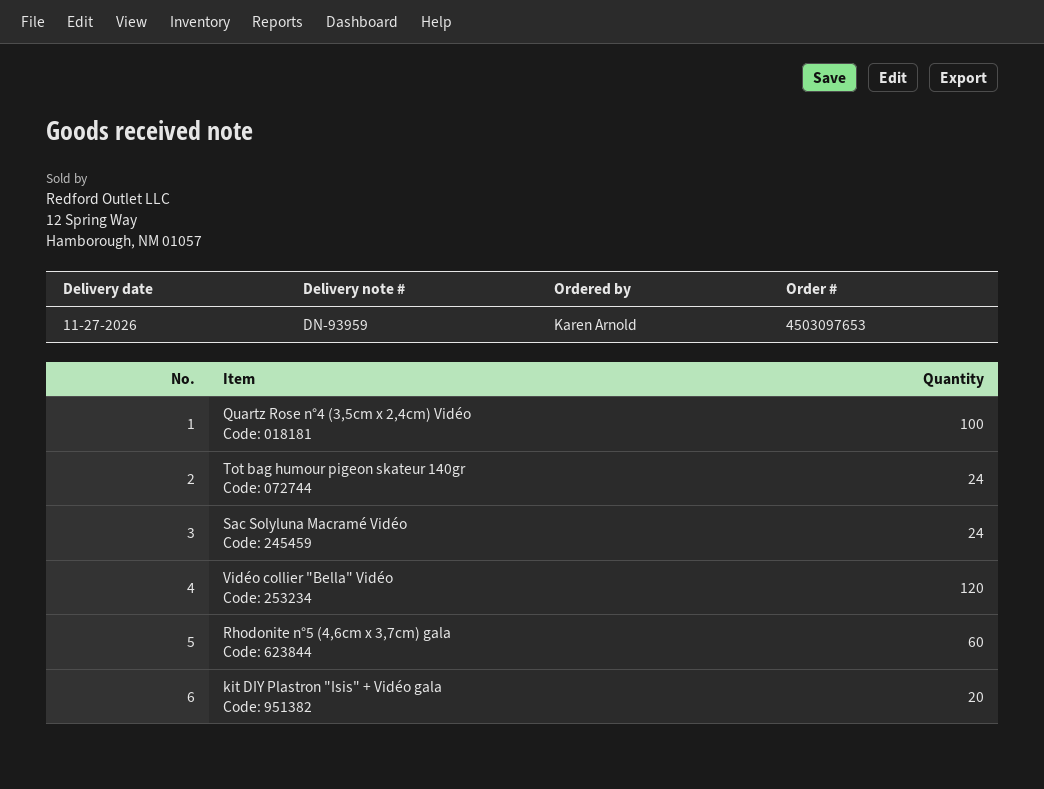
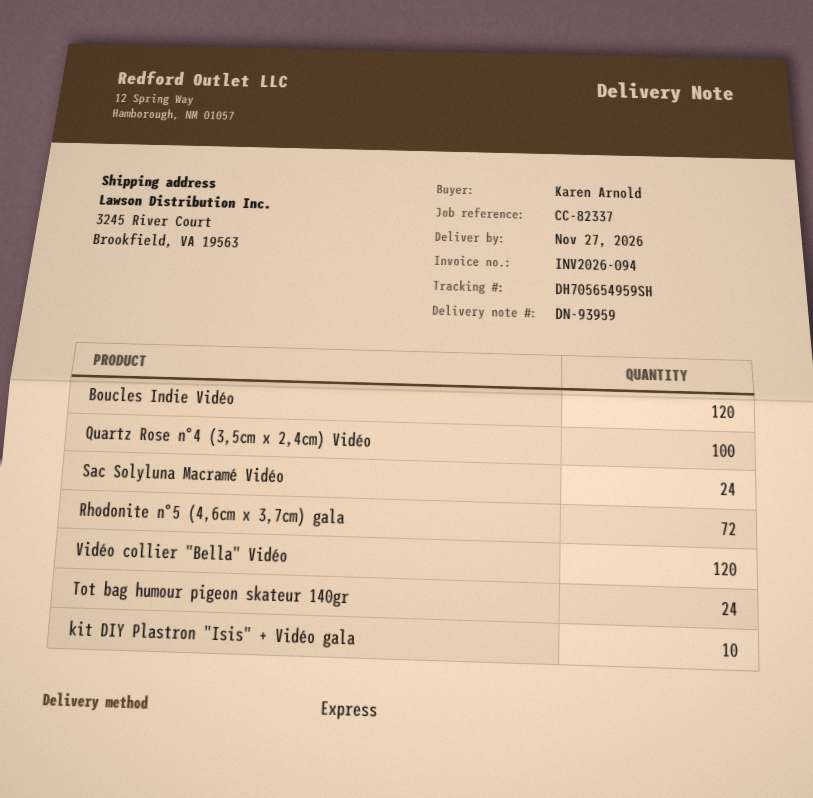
Rhodonite n°5 (4,6cm x 3,7cm) gala: 60 -> 72
kit DIY Plastron "Isis" + Vidéo gala: 20 -> 10
Boucles Indie Vidéo: none -> 120

